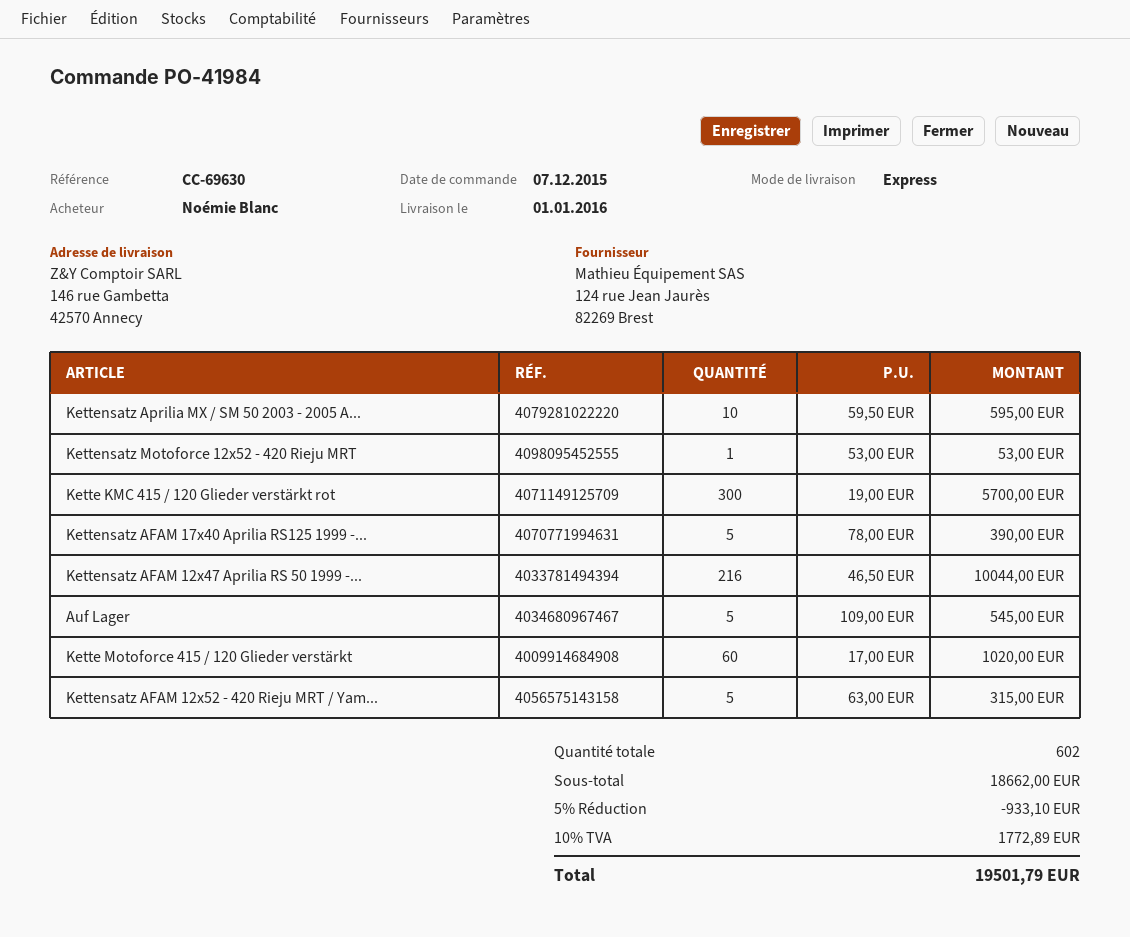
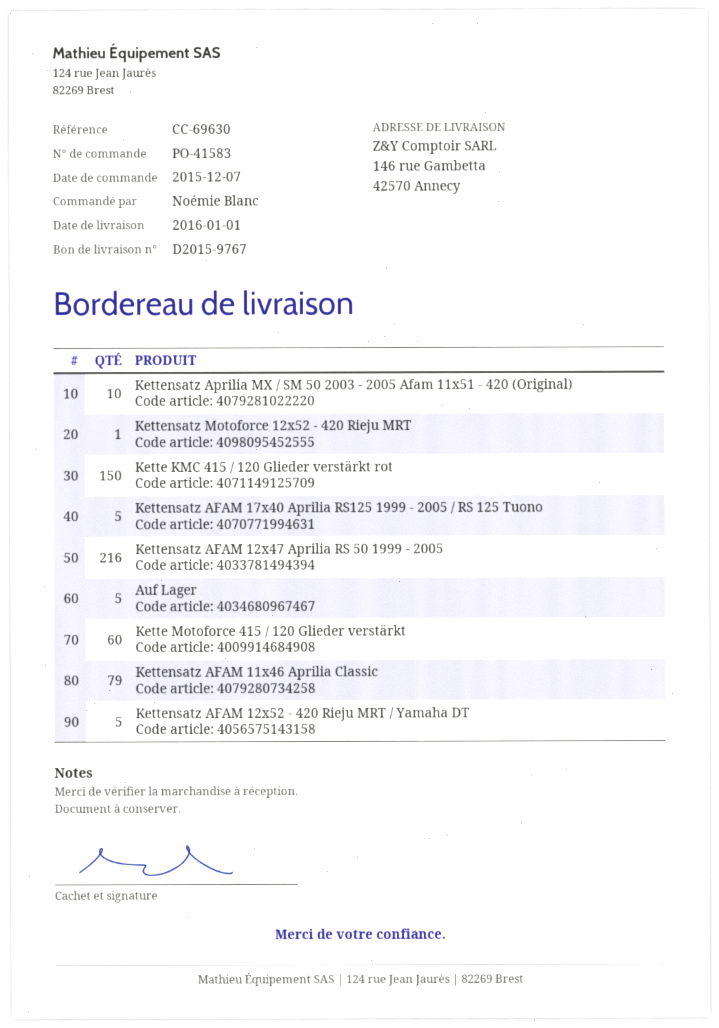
order number: PO-41984 -> PO-41583
Kette KMC 415 / 120 Glieder verstärkt rot: 300 -> 150
Kettensatz AFAM 11x46 Aprilia Classic: none -> 79

